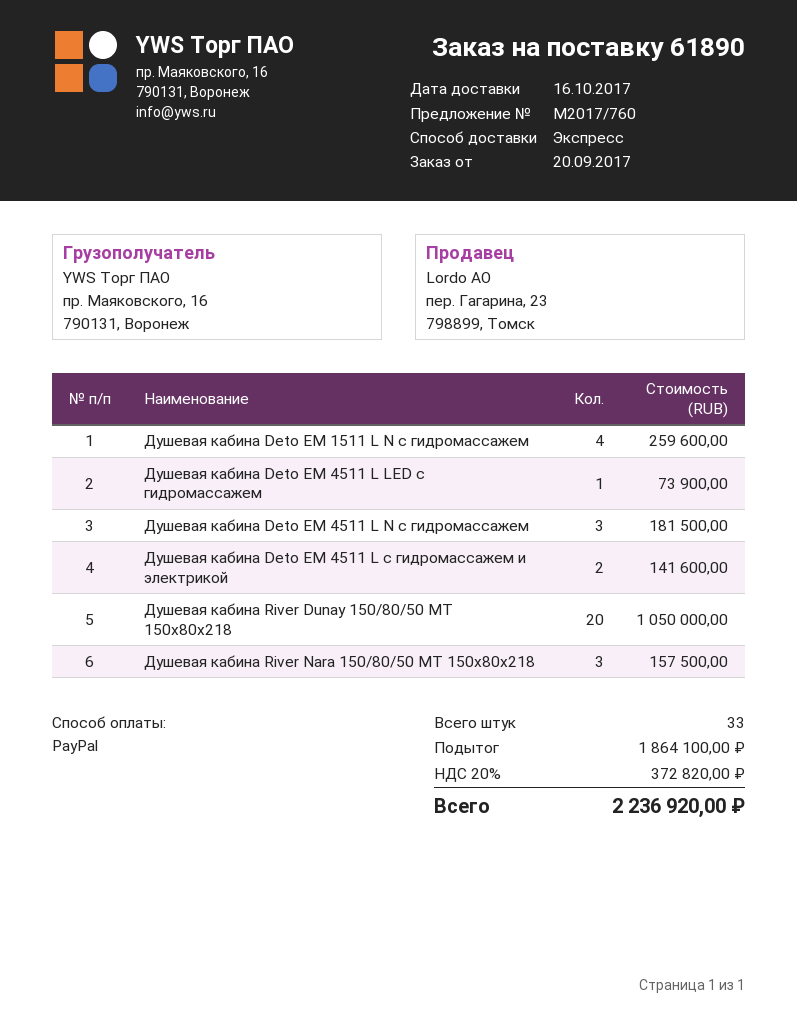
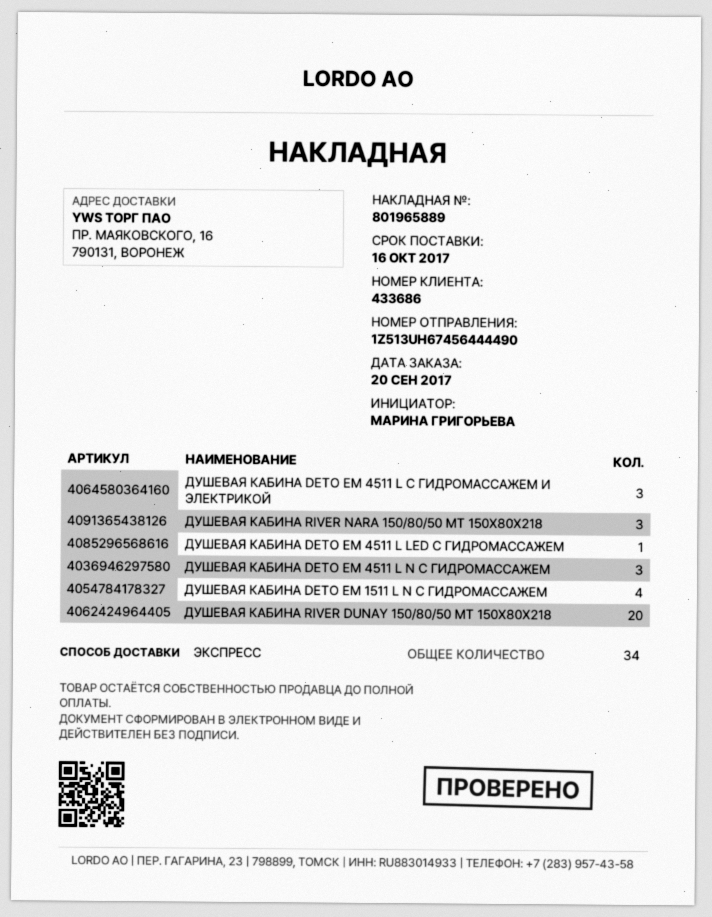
Душевая кабина Deto ЕМ 4511 L с гидромассажем и электрикой: 2 -> 3
total quantity: 33 -> 34

